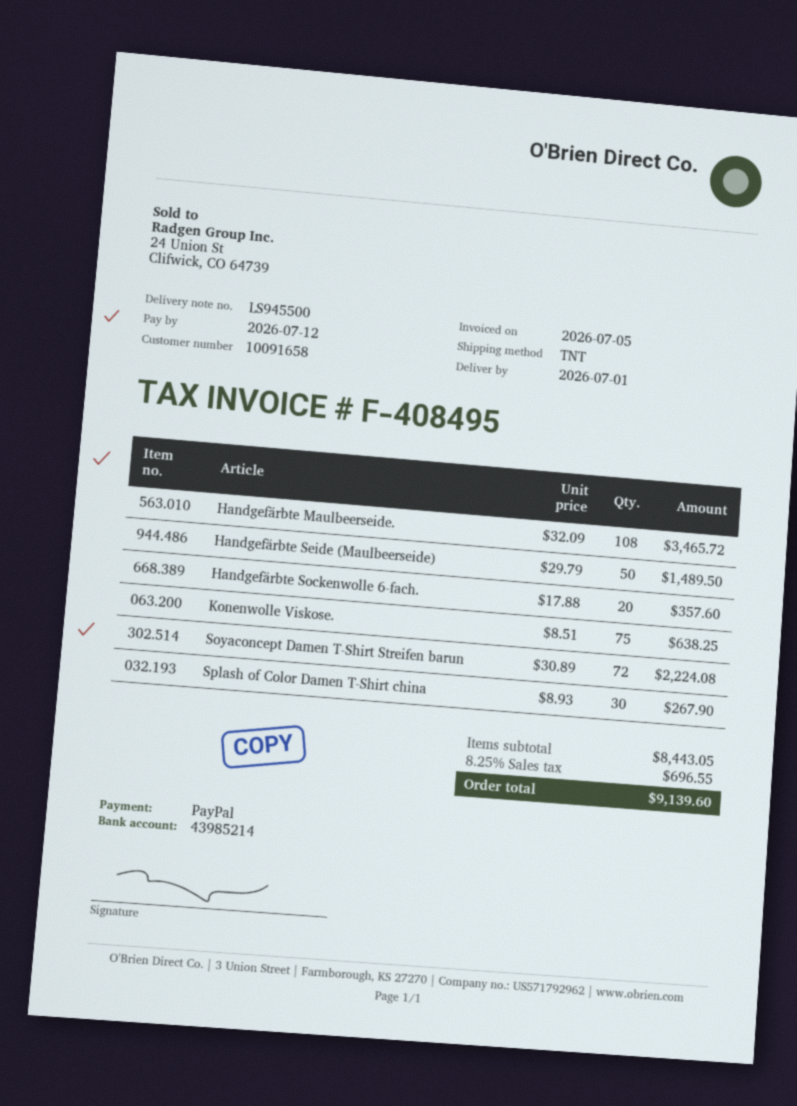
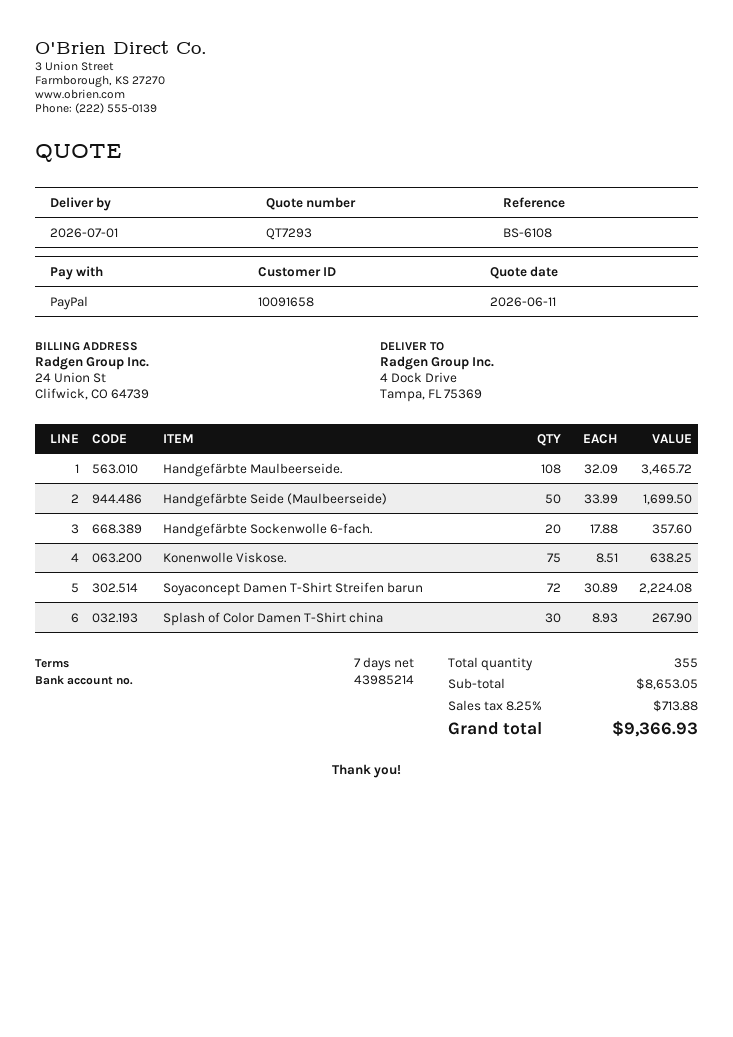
Handgefärbte Seide (Maulbeerseide): 50 x 29.79 = 1489.50 -> 50 x 33.99 = 1699.50
subtotal: 8443.05 -> 8653.05
tax: 8.25% = 696.55 -> 8.25% = 713.88
total: 9139.60 -> 9366.93

